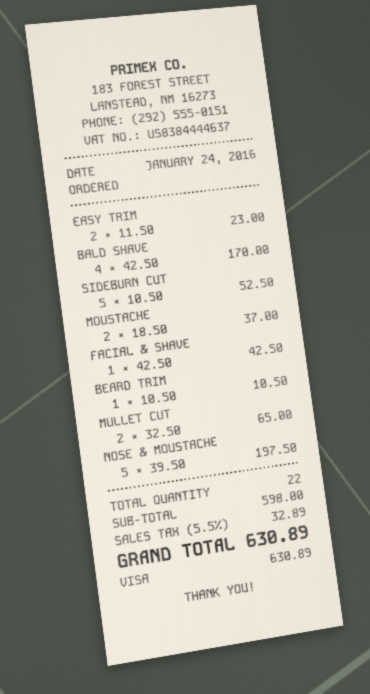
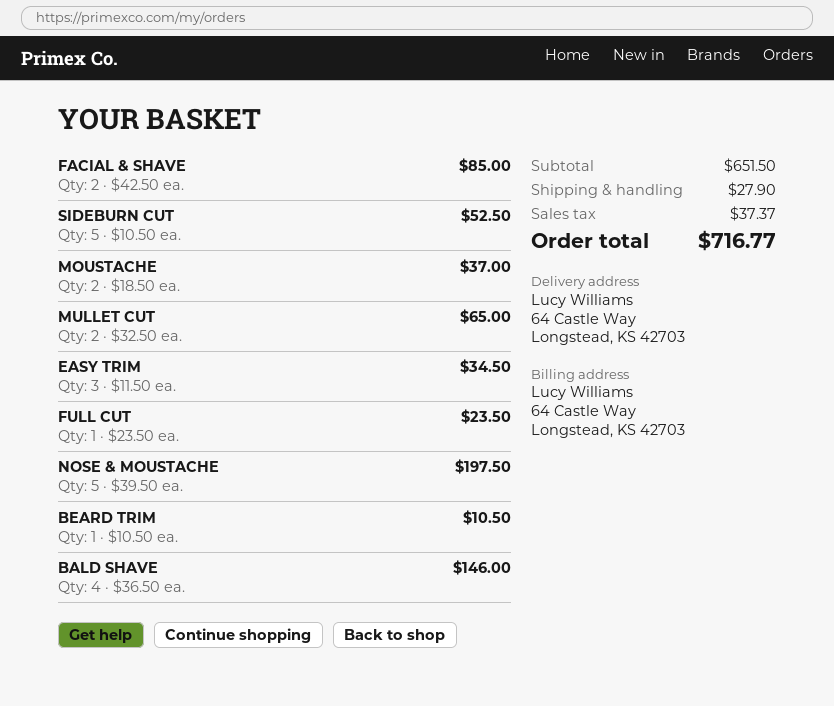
EASY TRIM: 2 x 11.50 = 23.00 -> 3 x 11.50 = 34.50
BALD SHAVE: 4 x 42.50 = 170.00 -> 4 x 36.50 = 146.00
FACIAL & SHAVE: 1 x 42.50 = 42.50 -> 2 x 42.50 = 85.00
FULL CUT: none -> 1 x 23.50 = 23.50
subtotal: 598.00 -> 651.50
shipping: none -> 27.90
tax: 32.89 -> 37.37
total: 630.89 -> 716.77

